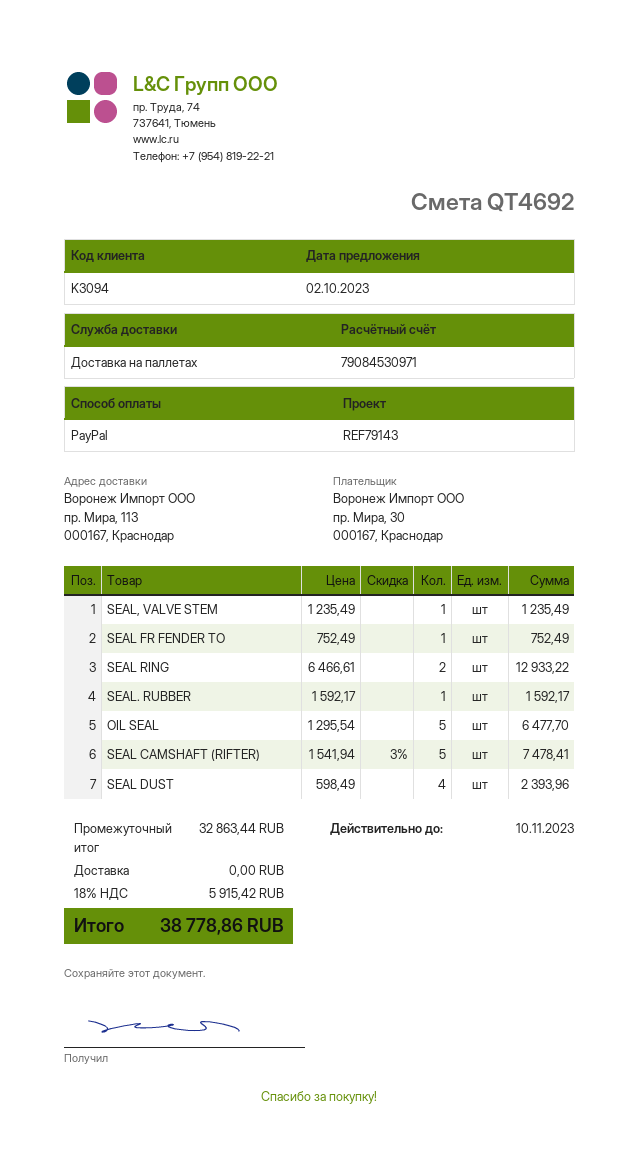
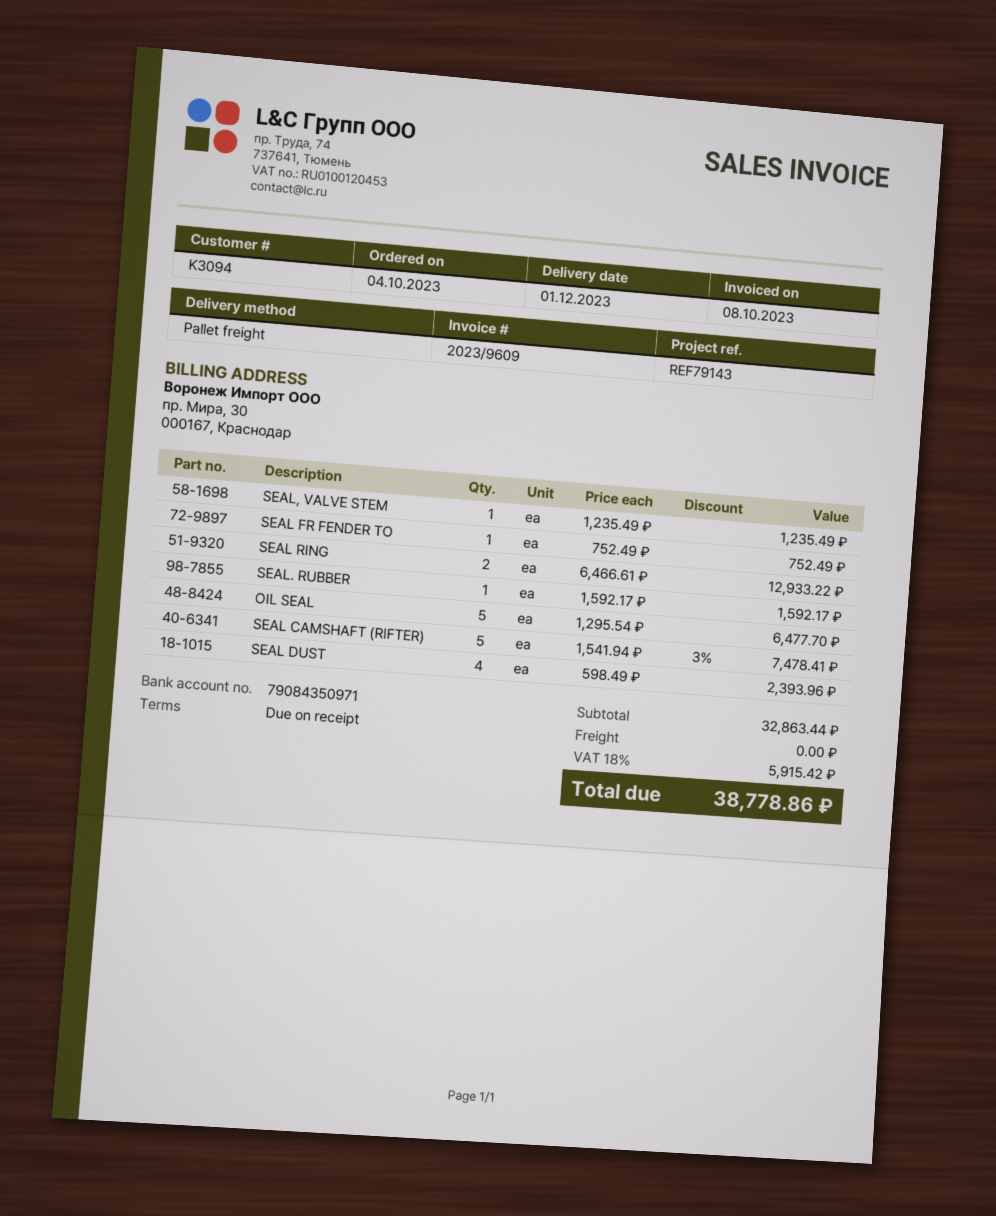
bank account: 79084530971 -> 79084350971

